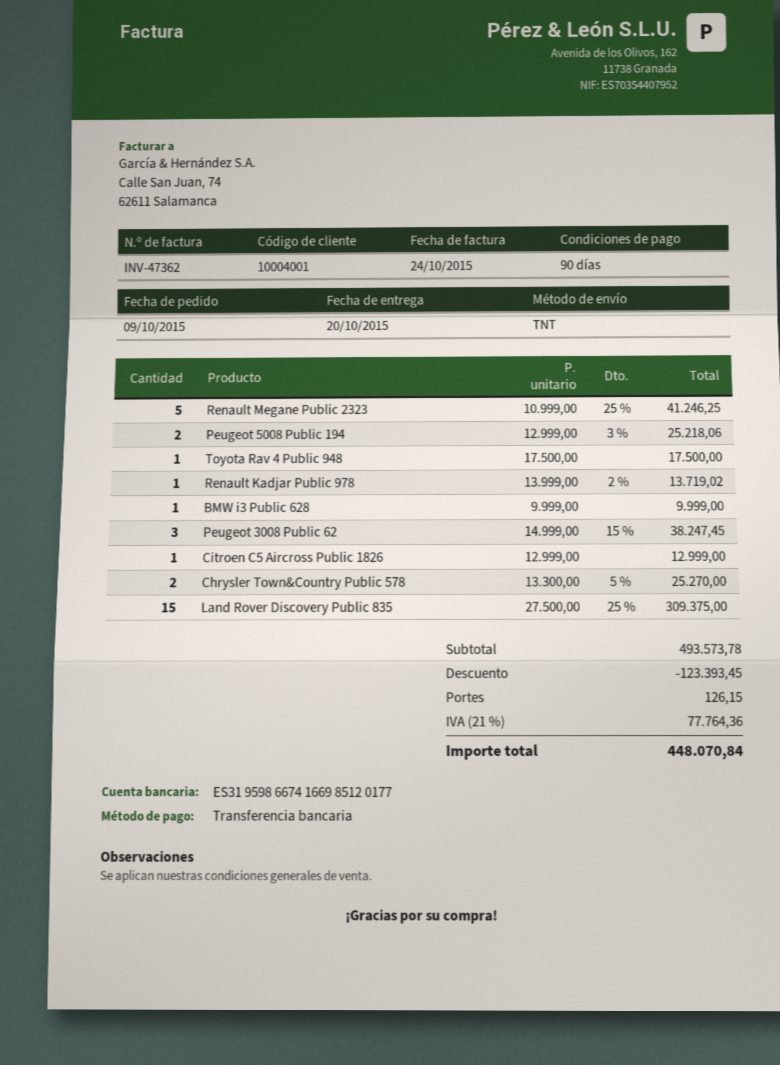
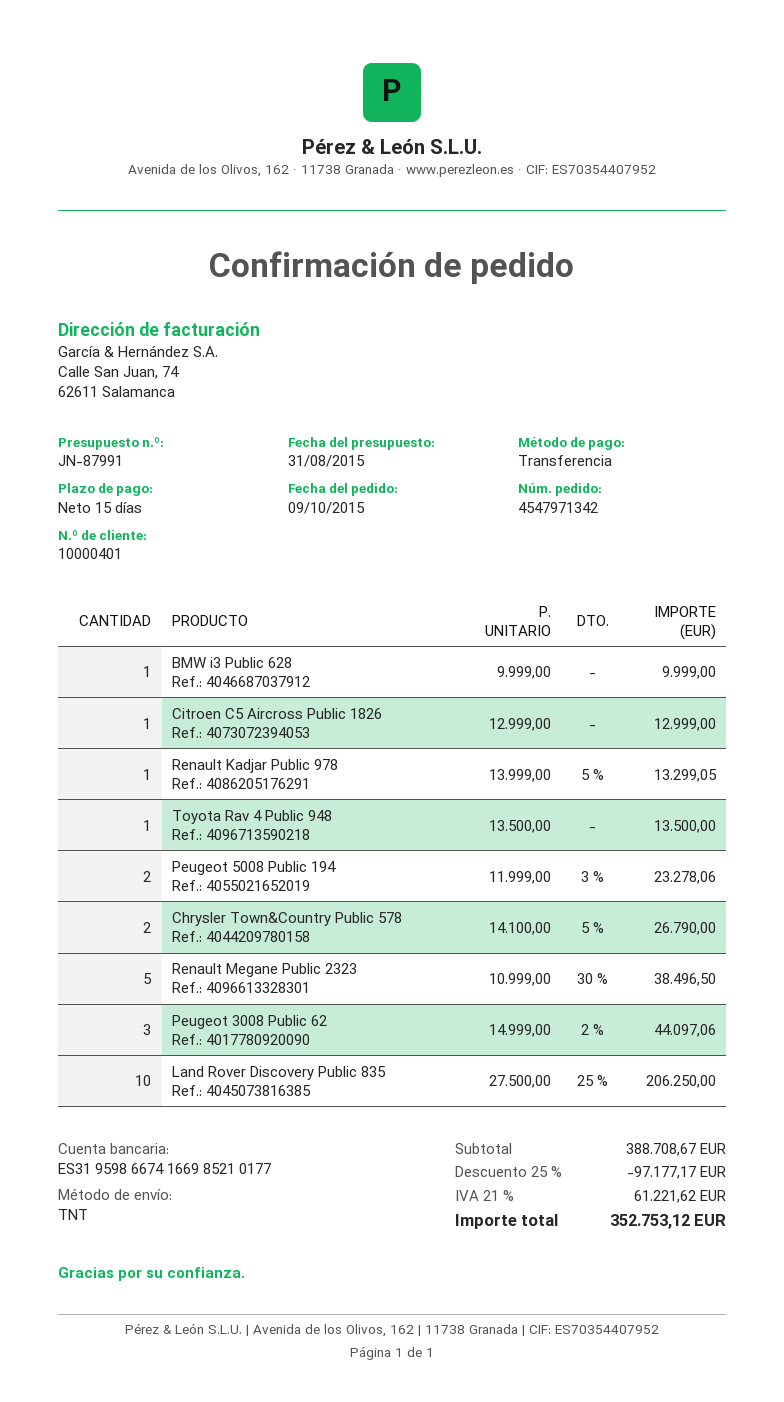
payment terms: 90 days -> 15 days
customer number: 10004001 -> 10000401
bank account: ES3195986674166985120177 -> ES3195986674166985210177
Renault Megane Public 2323: 5 x 10999.00 - 25% = 41246.25 -> 5 x 10999.00 - 30% = 38496.50
Peugeot 5008 Public 194: 2 x 12999.00 - 3% = 25218.06 -> 2 x 11999.00 - 3% = 23278.06
Toyota Rav 4 Public 948: 1 x 17500.00 = 17500.00 -> 1 x 13500.00 = 13500.00
Renault Kadjar Public 978: 1 x 13999.00 - 2% = 13719.02 -> 1 x 13999.00 - 5% = 13299.05
Peugeot 3008 Public 62: 3 x 14999.00 - 15% = 38247.45 -> 3 x 14999.00 - 2% = 44097.06
Chrysler Town&Country Public 578: 2 x 13300.00 - 5% = 25270.00 -> 2 x 14100.00 - 5% = 26790.00
Land Rover Discovery Public 835: 15 x 27500.00 - 25% = 309375.00 -> 10 x 27500.00 - 25% = 206250.00
subtotal: 493573.78 -> 388708.67
discount: 123393.45 -> 97177.17
shipping: 126.15 -> none
tax: 21% = 77764.36 -> 21% = 61221.62
total: 448070.84 -> 352753.12

